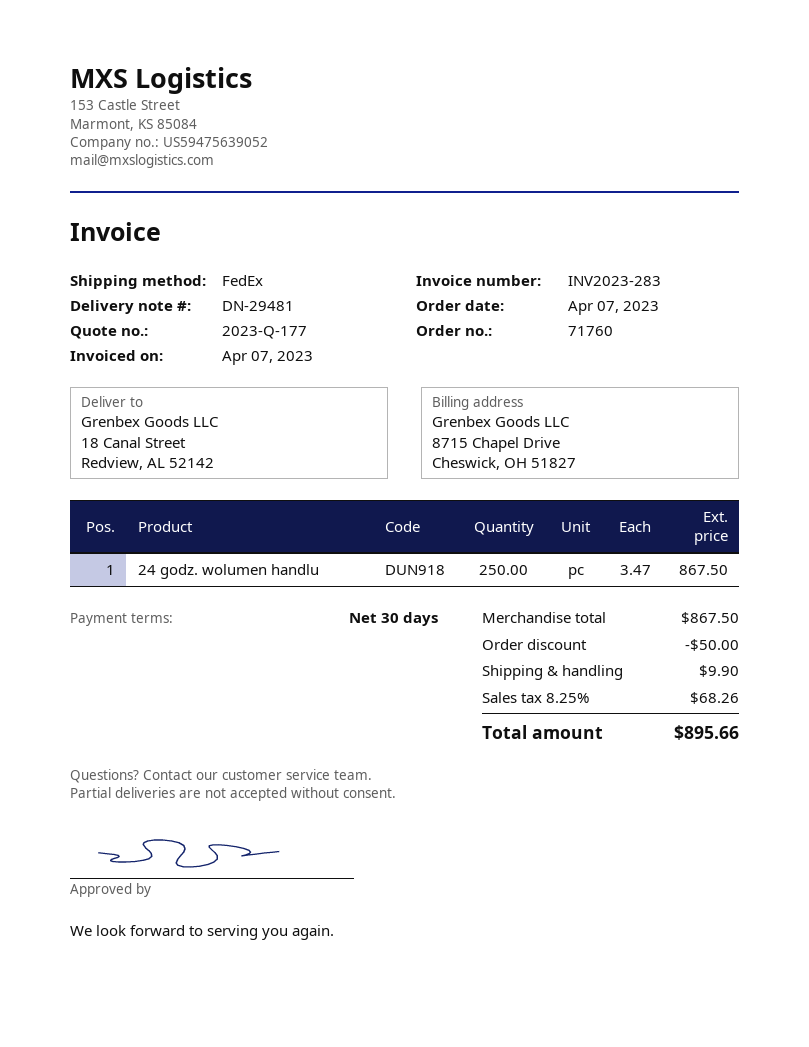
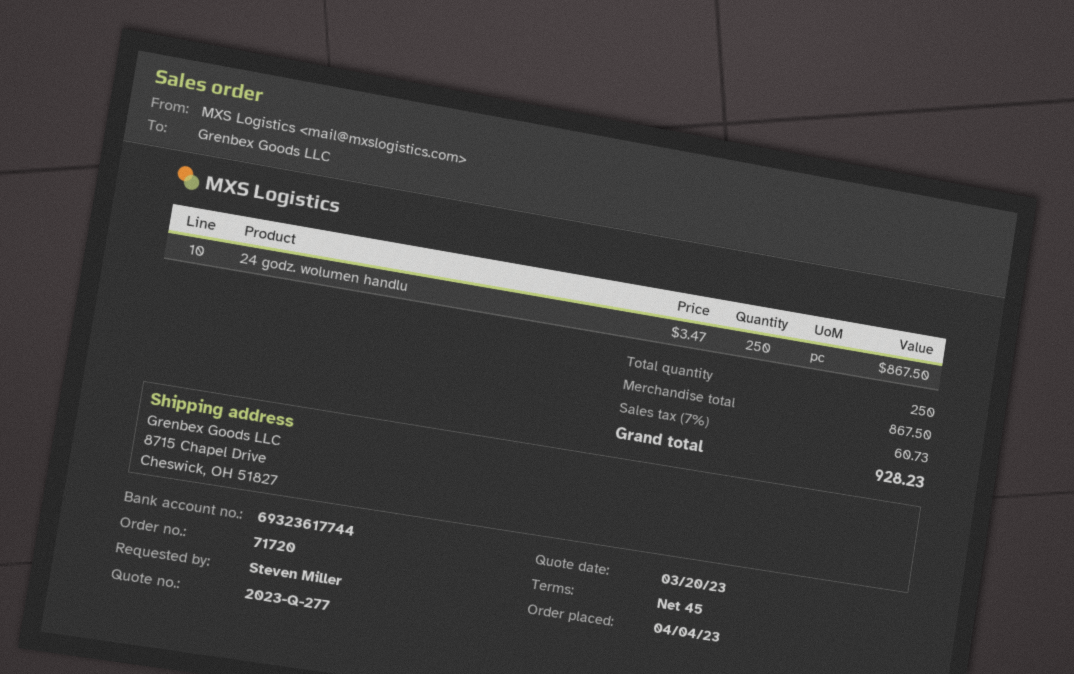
quote number: 2023-Q-177 -> 2023-Q-277
order number: 71760 -> 71720
order date: 2023-04-07 -> 2023-04-04
payment terms: 30 days -> 45 days
ship to: 18 Canal Street, Redview, AL 52142 -> 8715 Chapel Drive, Cheswick, OH 51827
discount: 50.00 -> none
shipping: 9.90 -> none
tax: 8.25% = 68.26 -> 7% = 60.73
total: 895.66 -> 928.23

